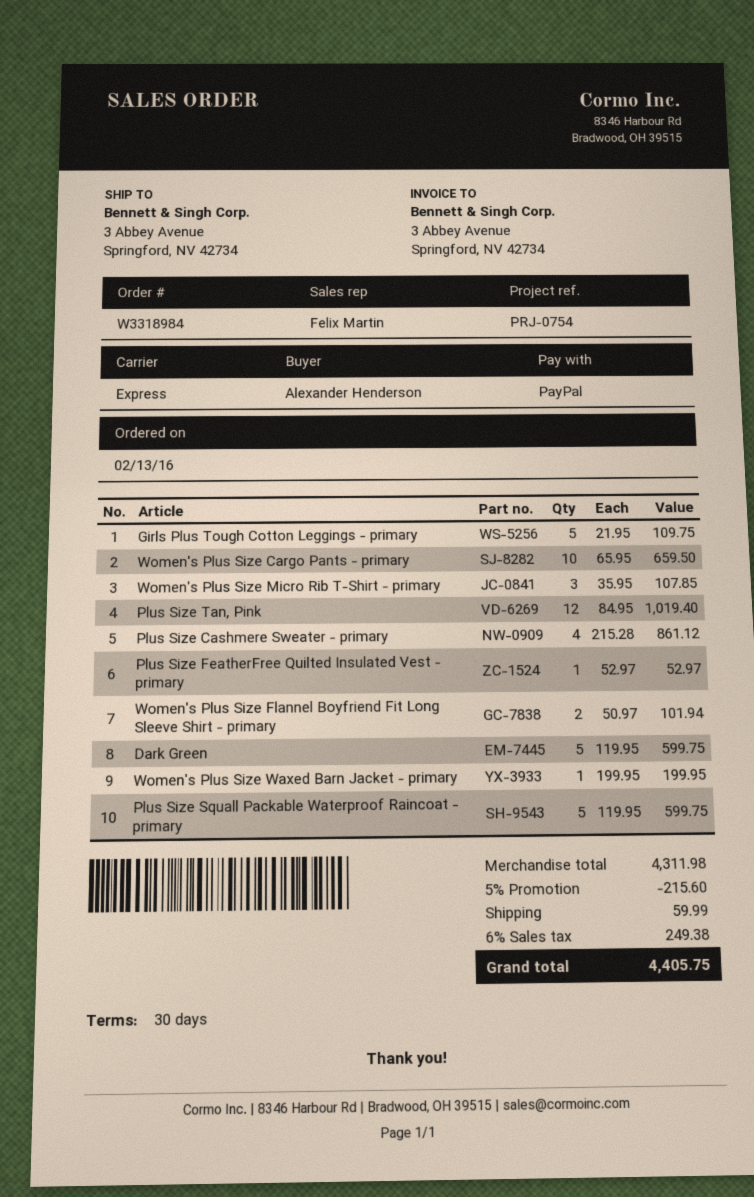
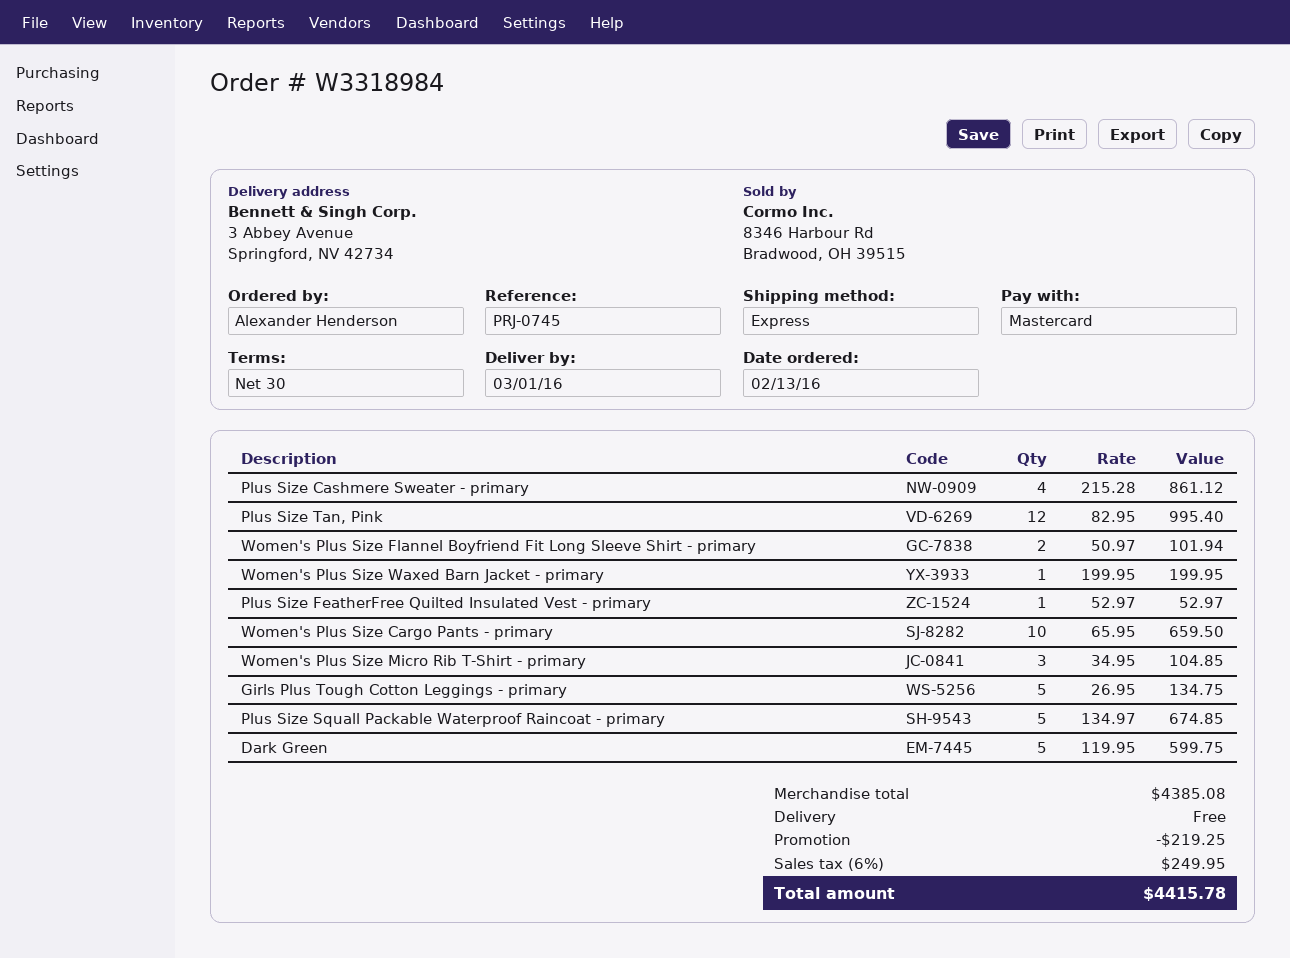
reference: PRJ-0754 -> PRJ-0745
payment method: PayPal -> Mastercard
Girls Plus Tough Cotton Leggings - primary: 5 x 21.95 = 109.75 -> 5 x 26.95 = 134.75
Women's Plus Size Micro Rib T-Shirt - primary: 3 x 35.95 = 107.85 -> 3 x 34.95 = 104.85
Plus Size Tan, Pink: 12 x 84.95 = 1019.40 -> 12 x 82.95 = 995.40
Plus Size Squall Packable Waterproof Raincoat - primary: 5 x 119.95 = 599.75 -> 5 x 134.97 = 674.85
subtotal: 4311.98 -> 4385.08
discount: 215.60 -> 219.25
shipping: 59.99 -> 0.00
tax: 6% = 249.38 -> 6% = 249.95
total: 4405.75 -> 4415.78

